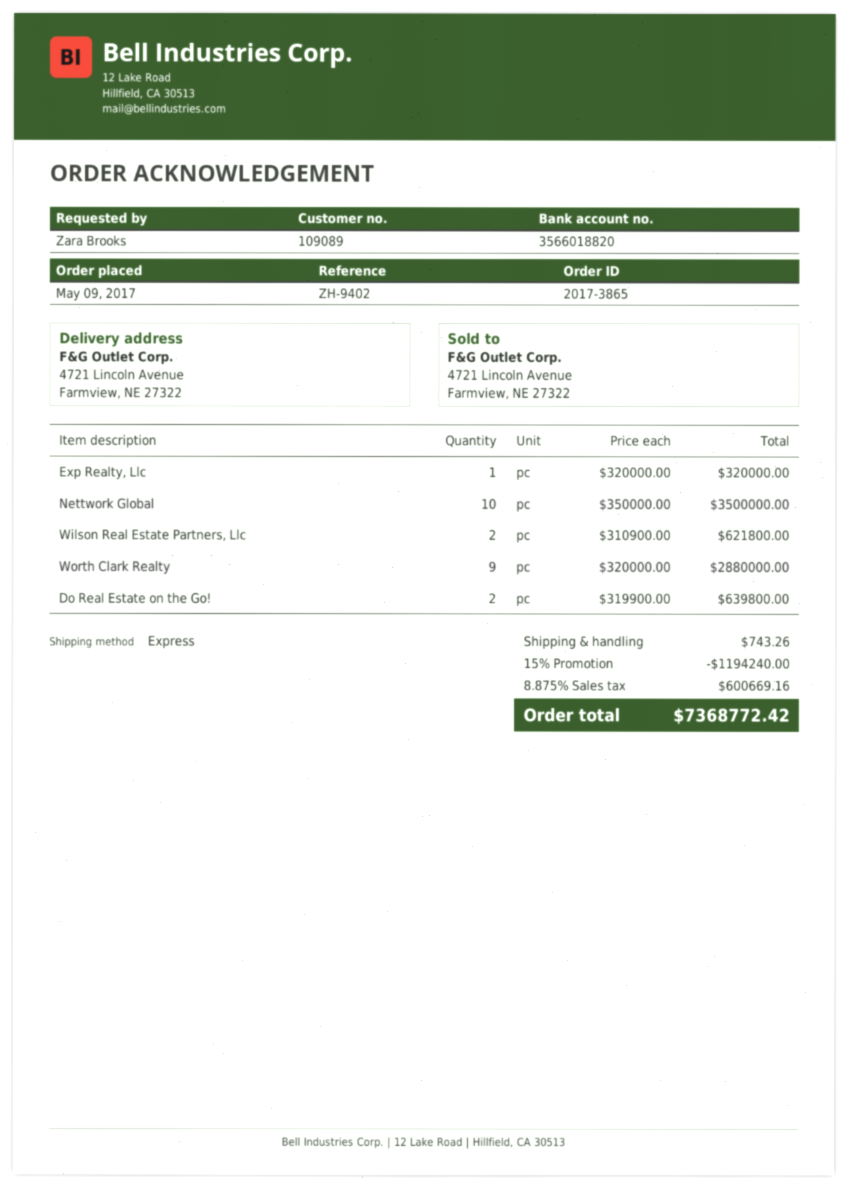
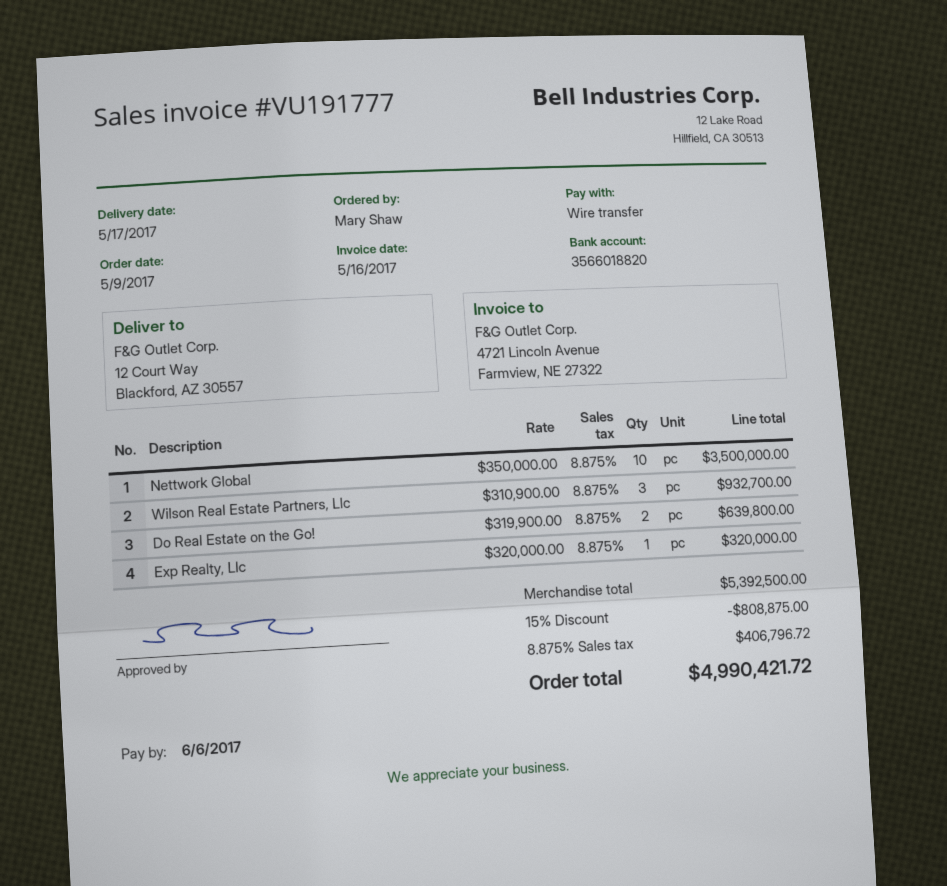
ordered by: Zara Brooks -> Mary Shaw
ship to: 4721 Lincoln Avenue, Farmview, NE 27322 -> 12 Court Way, Blackford, AZ 30557
Wilson Real Estate Partners, Llc: 2 x 310900.00 = 621800.00 -> 3 x 310900.00 = 932700.00
Worth Clark Realty: 9 x 320000.00 = 2880000.00 -> none
discount: 15% = 1194240.00 -> 15% = 808875.00
shipping: 743.26 -> none
tax: 8.875% = 600669.16 -> 8.875% = 406796.72
total: 7368772.42 -> 4990421.72

